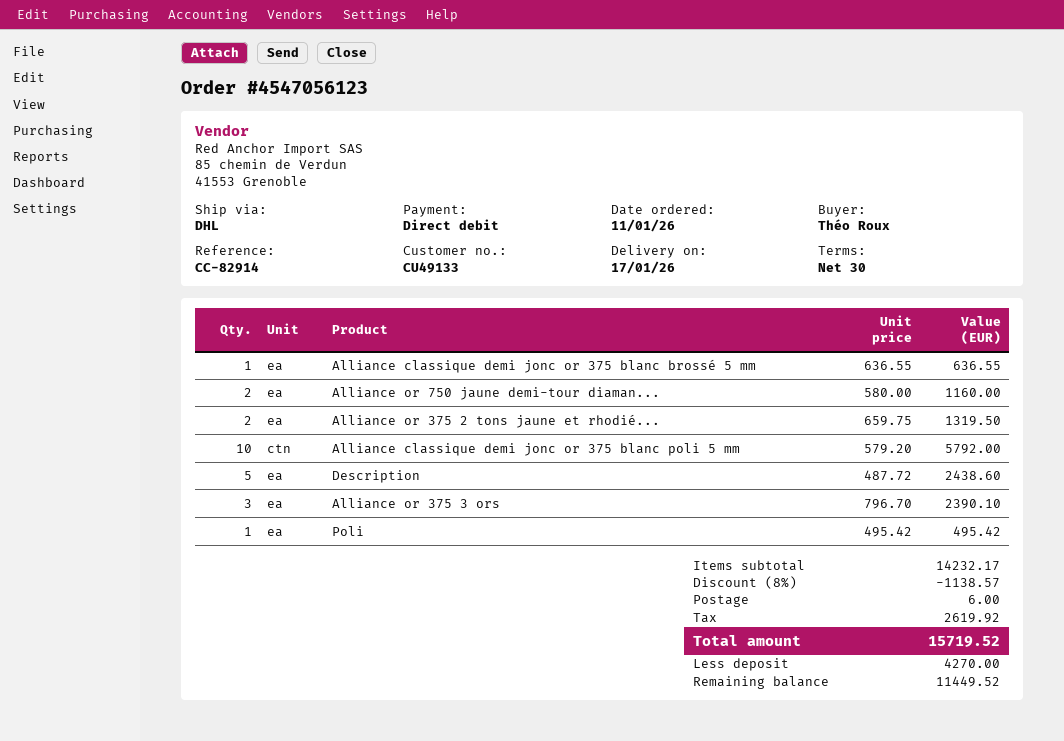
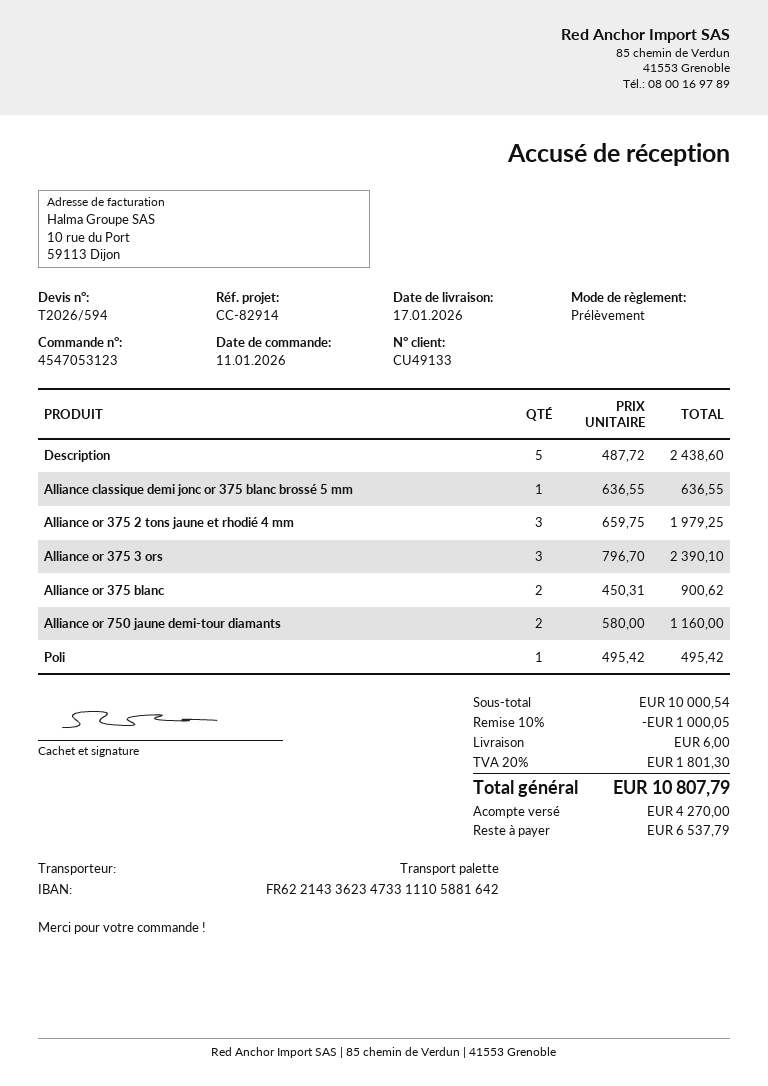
order number: 4547056123 -> 4547053123
shipping method: DHL -> pallet freight
Alliance or 375 2 tons jaune et rhodié...: 2 x 659.75 = 1319.50 -> 3 x 659.75 = 1979.25
Alliance classique demi jonc or 375 blanc poli 5 mm: 10 x 579.20 = 5792.00 -> none
Alliance or 375 blanc: none -> 2 x 450.31 = 900.62
subtotal: 14232.17 -> 10000.54
discount: 8% = 1138.57 -> 10% = 1000.05
tax: 2619.92 -> 1801.30
total: 15719.52 -> 10807.79
balance: 11449.52 -> 6537.79

